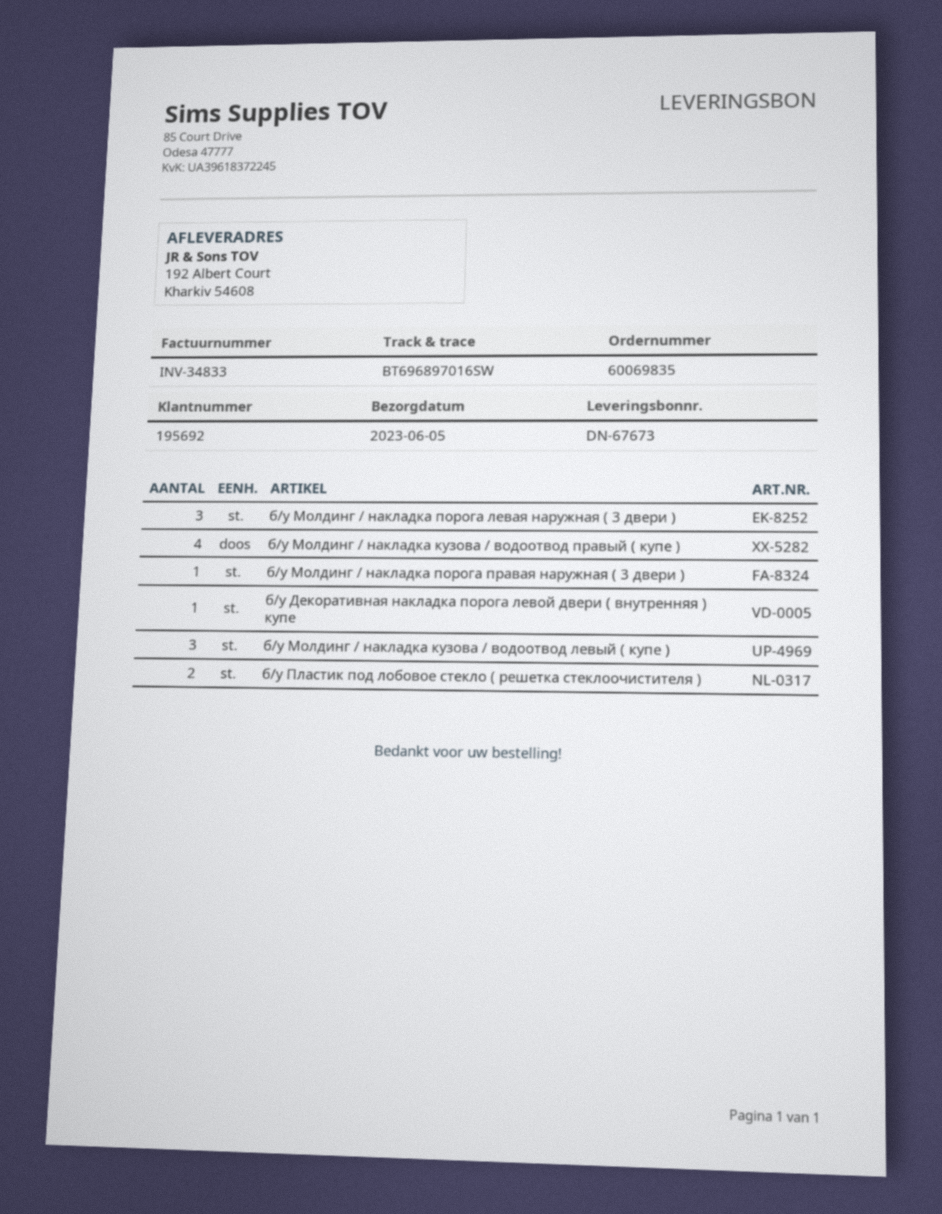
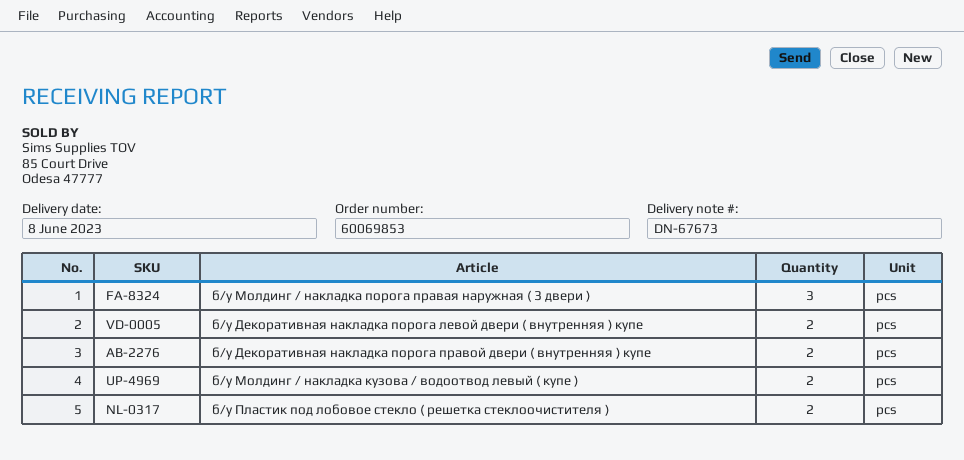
order number: 60069835 -> 60069853
delivery date: 2023-06-05 -> 2023-06-08
б/у Молдинг / накладка порога левая наружная ( 3 двери ): 3 -> none
б/у Молдинг / накладка кузова / водоотвод правый ( купе ): 4 -> none
б/у Молдинг / накладка порога правая наружная ( 3 двери ): 1 -> 3
б/у Декоративная накладка порога левой двери ( внутренняя ) купе: 1 -> 2
б/у Молдинг / накладка кузова / водоотвод левый ( купе ): 3 -> 2
б/у Декоративная накладка порога правой двери ( внутренняя ) купе: none -> 2

